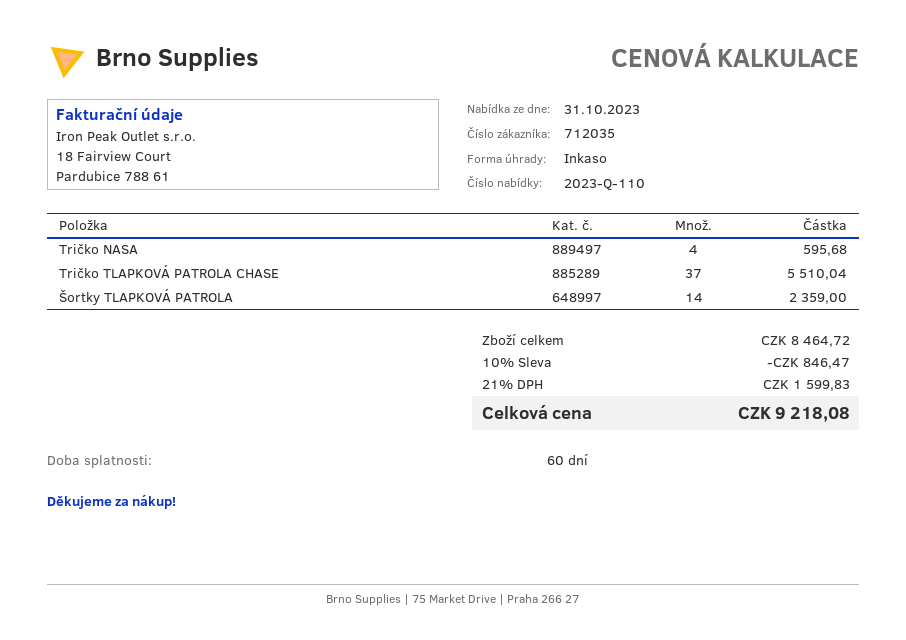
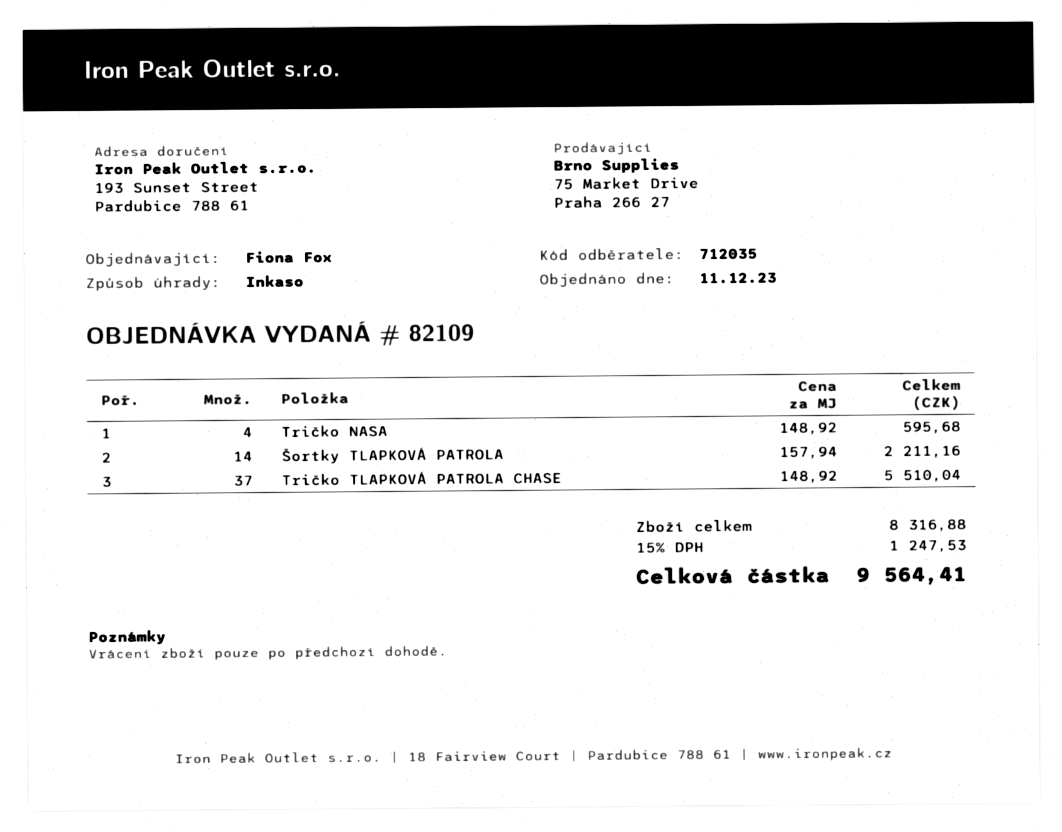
Šortky TLAPKOVÁ PATROLA: 14 for 2359.00 -> 14 for 2211.16
subtotal: 8464.72 -> 8316.88
discount: 10% = 846.47 -> none
tax: 21% = 1599.83 -> 15% = 1247.53
total: 9218.08 -> 9564.41

